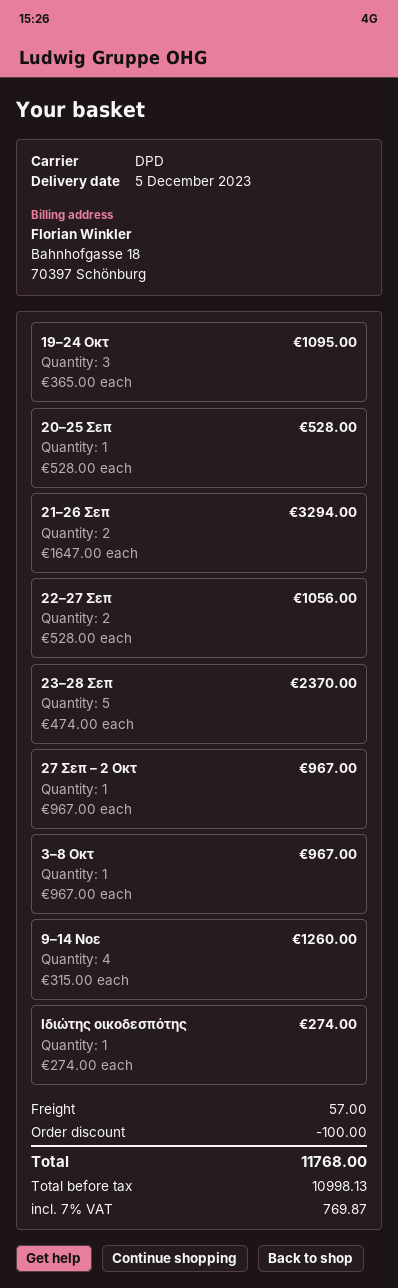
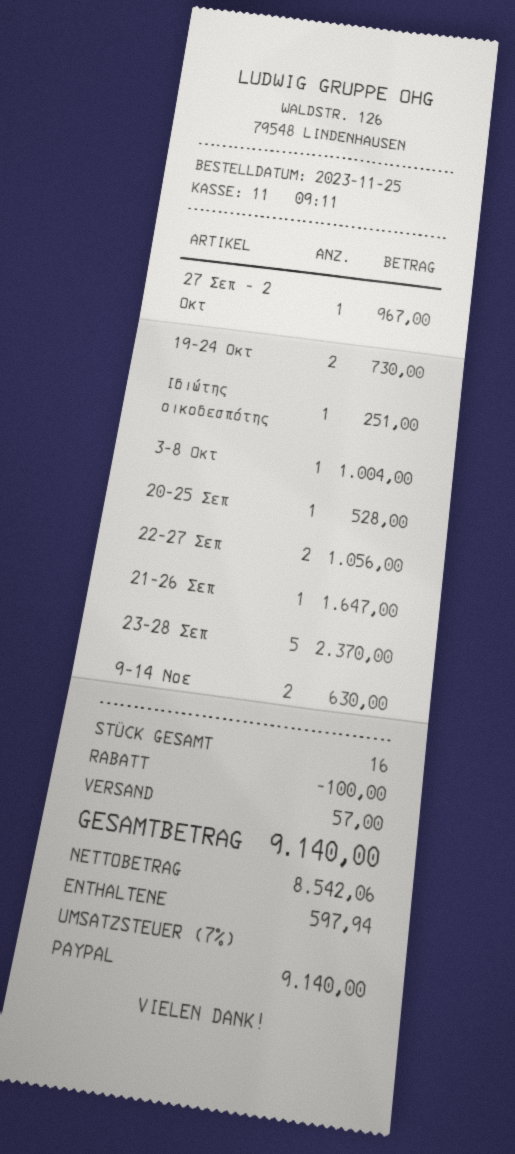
19–24 Οκτ: 3 for 1095.00 -> 2 for 730.00
21–26 Σεπ: 2 for 3294.00 -> 1 for 1647.00
3–8 Οκτ: 1 for 967.00 -> 1 for 1004.00
9–14 Νοε: 4 for 1260.00 -> 2 for 630.00
Ιδιώτης οικοδεσπότης: 1 for 274.00 -> 1 for 251.00
net: 10998.13 -> 8542.06
tax: 7% = 769.87 -> 7% = 597.94
total: 11768.00 -> 9140.00

